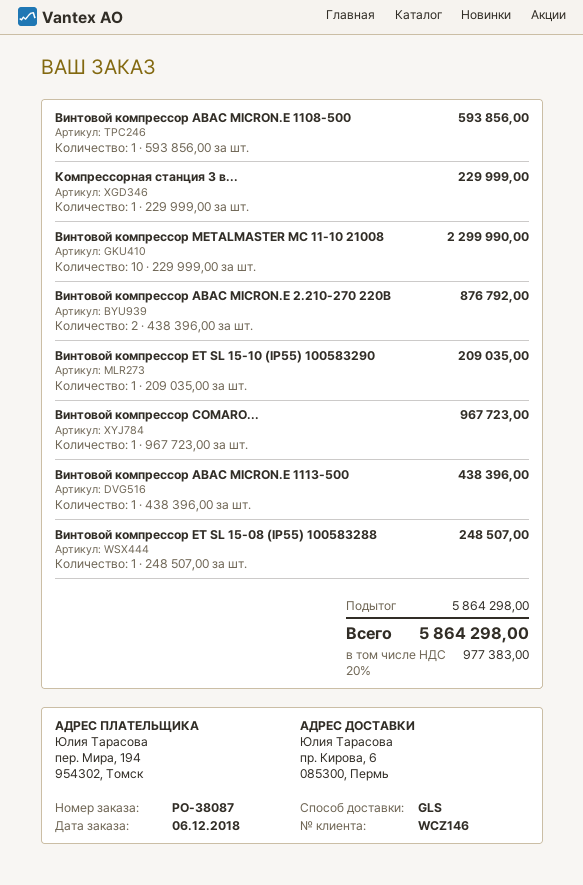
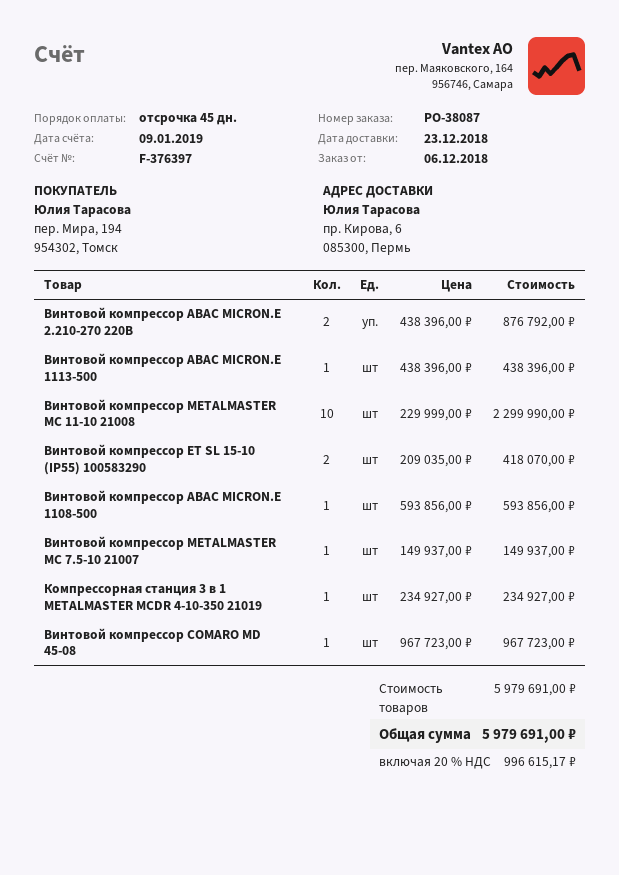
Компрессорная станция 3 в...: 1 x 229999.00 = 229999.00 -> 1 x 234927.00 = 234927.00
Винтовой компрессор ET SL 15-10 (IP55) 100583290: 1 x 209035.00 = 209035.00 -> 2 x 209035.00 = 418070.00
Винтовой компрессор ET SL 15-08 (IP55) 100583288: 1 x 248507.00 = 248507.00 -> none
Винтовой компрессор METALMASTER MC 7.5-10 21007: none -> 1 x 149937.00 = 149937.00
subtotal: 5864298.00 -> 5979691.00
tax: 20% = 977383.00 -> 20% = 996615.17
total: 5864298.00 -> 5979691.00

